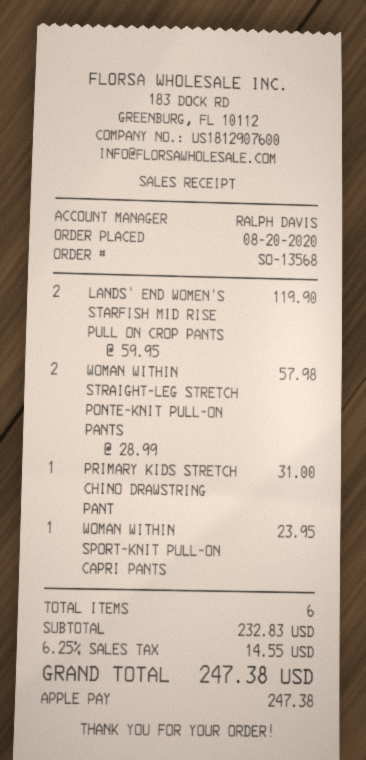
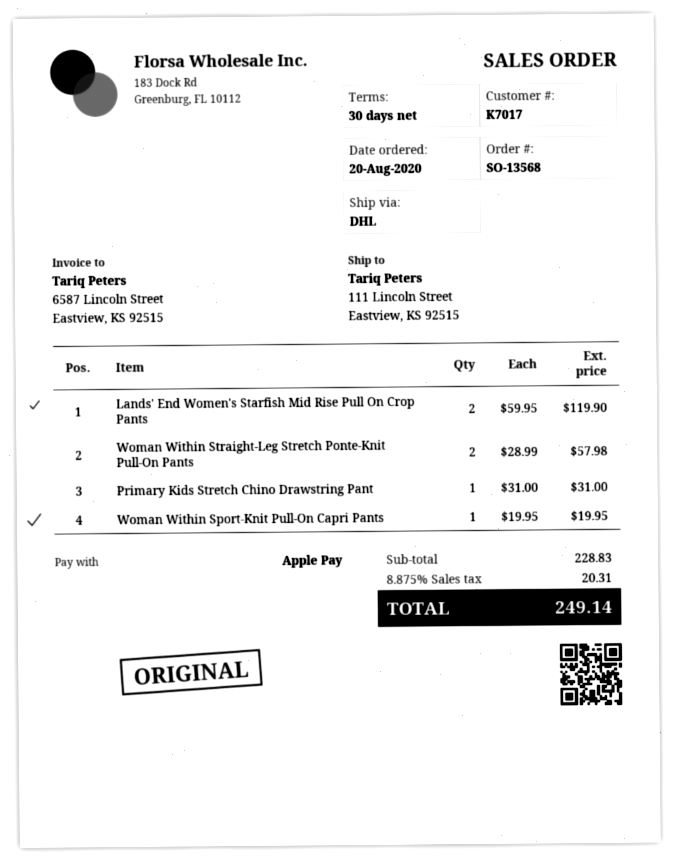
WOMAN WITHIN SPORT-KNIT PULL-ON CAPRI PANTS: 1 x 23.95 = 23.95 -> 1 x 19.95 = 19.95
subtotal: 232.83 -> 228.83
tax: 6.25% = 14.55 -> 8.875% = 20.31
total: 247.38 -> 249.14

